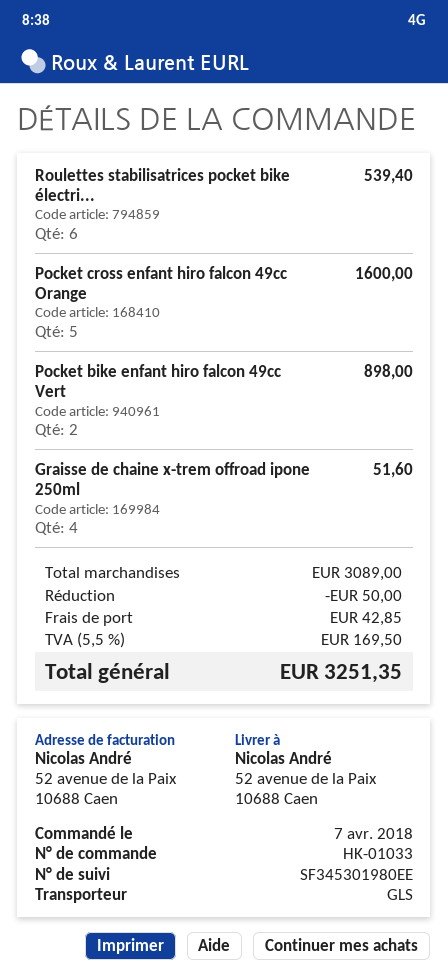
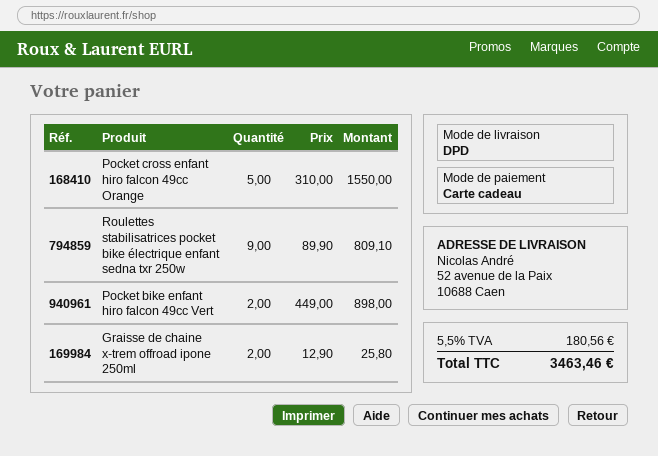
shipping method: GLS -> DPD
Roulettes stabilisatrices pocket bike électri...: 6 for 539.40 -> 9 for 809.10
Pocket cross enfant hiro falcon 49cc Orange: 5 for 1600.00 -> 5 for 1550.00
Graisse de chaine x-trem offroad ipone 250ml: 4 for 51.60 -> 2 for 25.80
discount: 50.00 -> none
shipping: 42.85 -> none
tax: 5.5% = 169.50 -> 5.5% = 180.56
total: 3251.35 -> 3463.46

